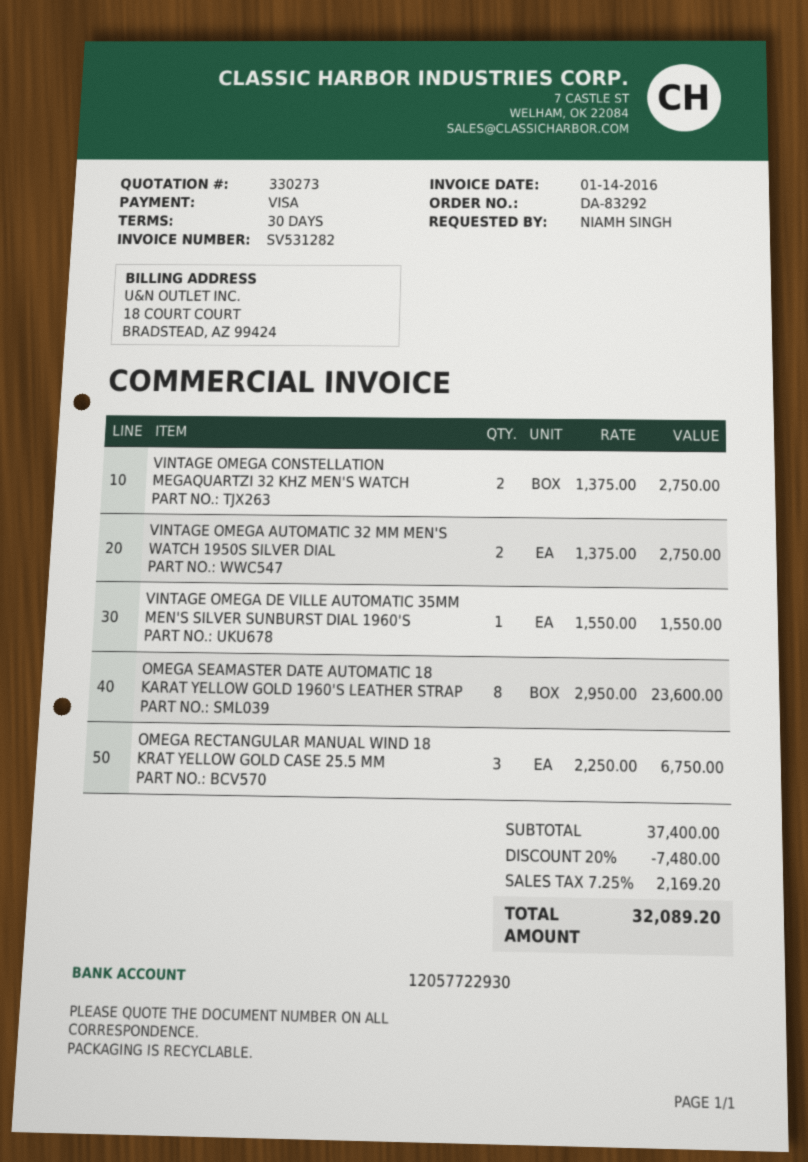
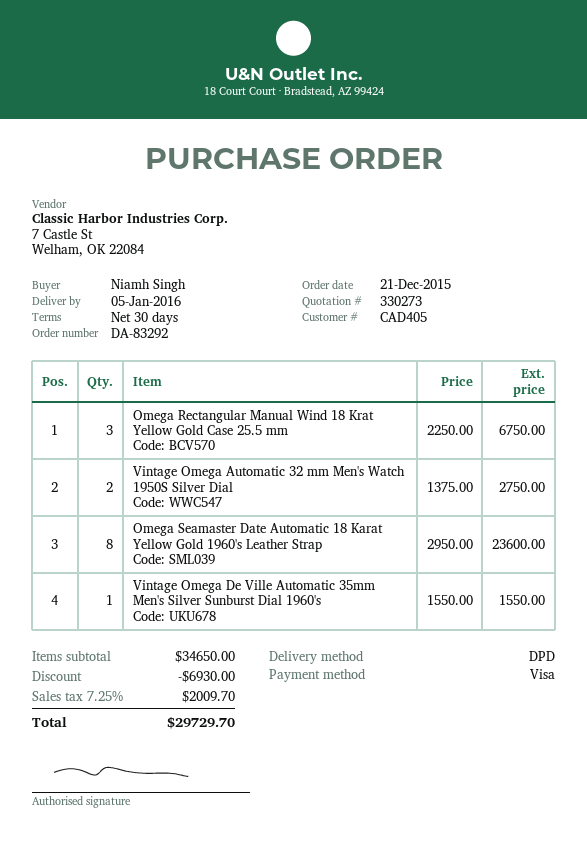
VINTAGE OMEGA CONSTELLATION MEGAQUARTZI 32 KHZ MEN'S WATCH: 2 x 1375.00 = 2750.00 -> none
subtotal: 37400.00 -> 34650.00
discount: 7480.00 -> 6930.00
tax: 7.25% = 2169.20 -> 7.25% = 2009.70
total: 32089.20 -> 29729.70

